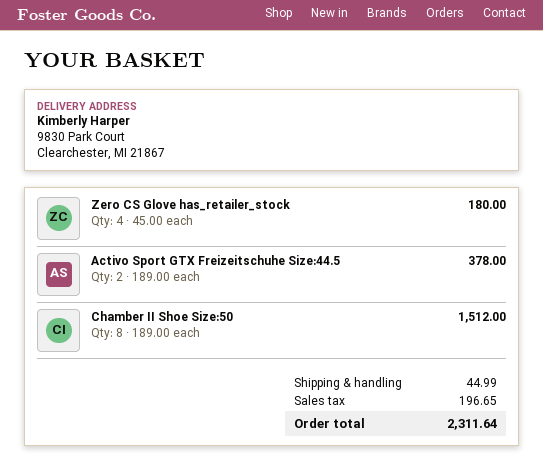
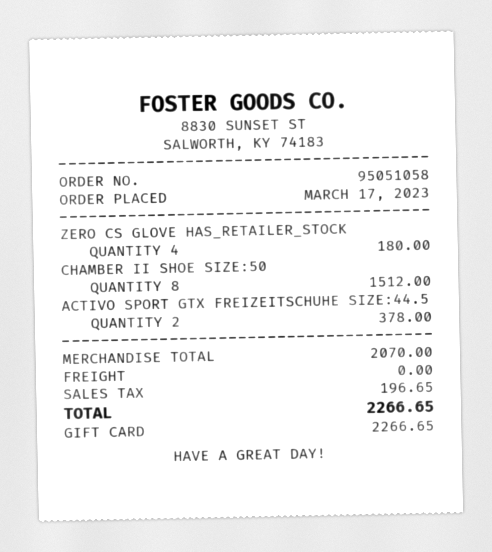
shipping: 44.99 -> 0.00
total: 2311.64 -> 2266.65

